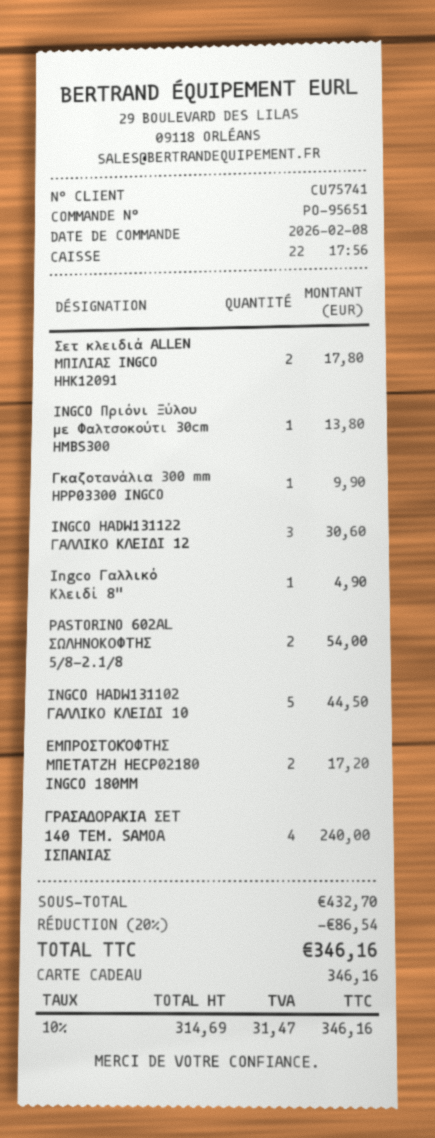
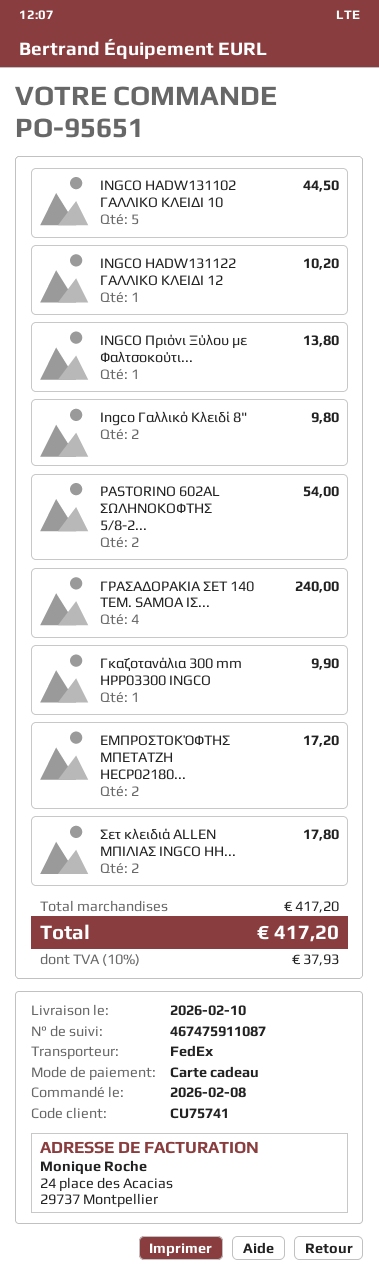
INGCO HADW131122 ΓΑΛΛΙΚΟ ΚΛΕΙΔΙ 12: 3 for 30.60 -> 1 for 10.20
Ingco Γαλλικό Κλειδί 8": 1 for 4.90 -> 2 for 9.80
subtotal: 432.70 -> 417.20
discount: 20% = 86.54 -> none
tax: 10% = 31.47 -> 10% = 37.93
total: 346.16 -> 417.20

